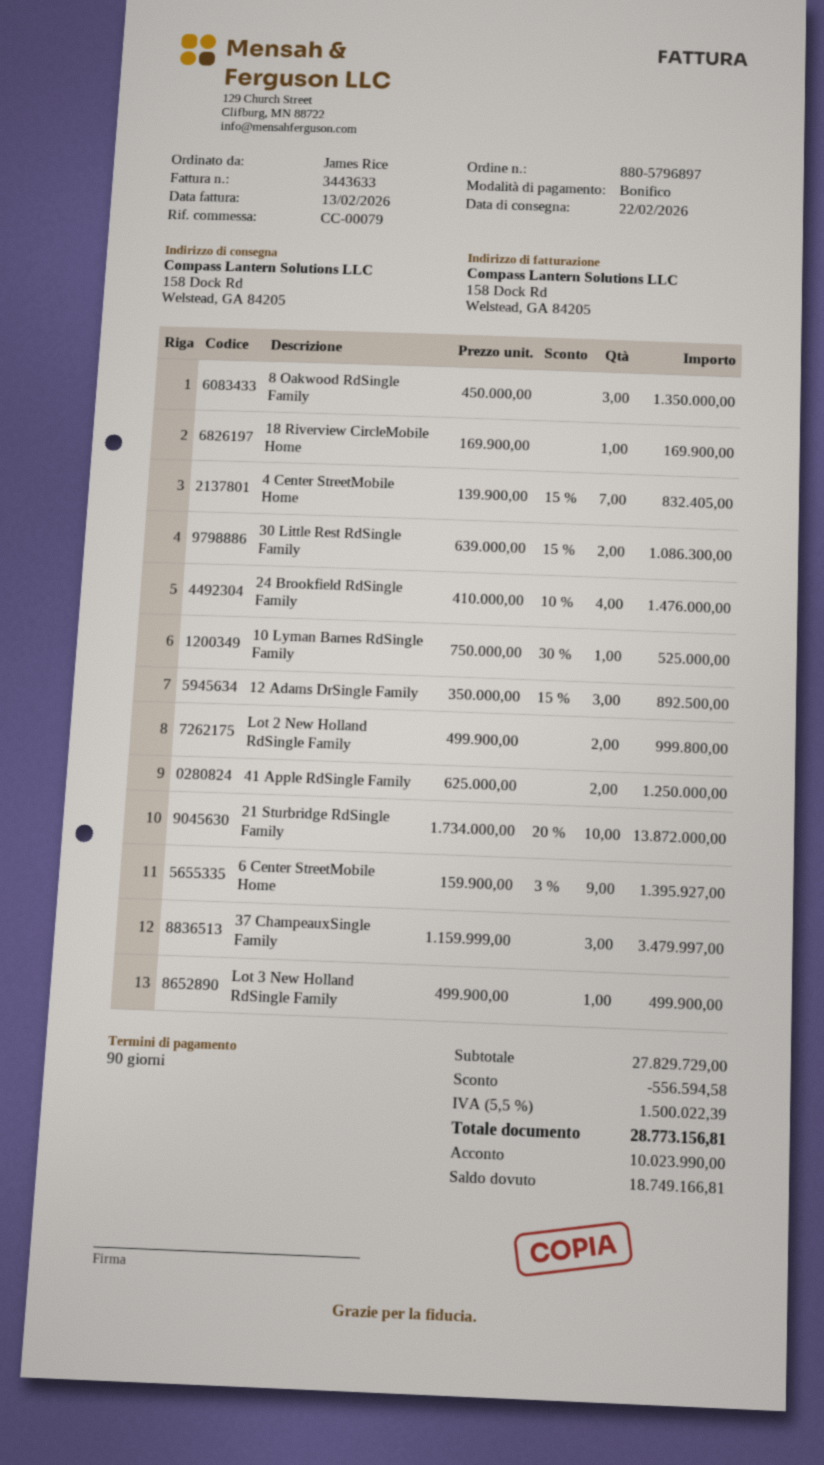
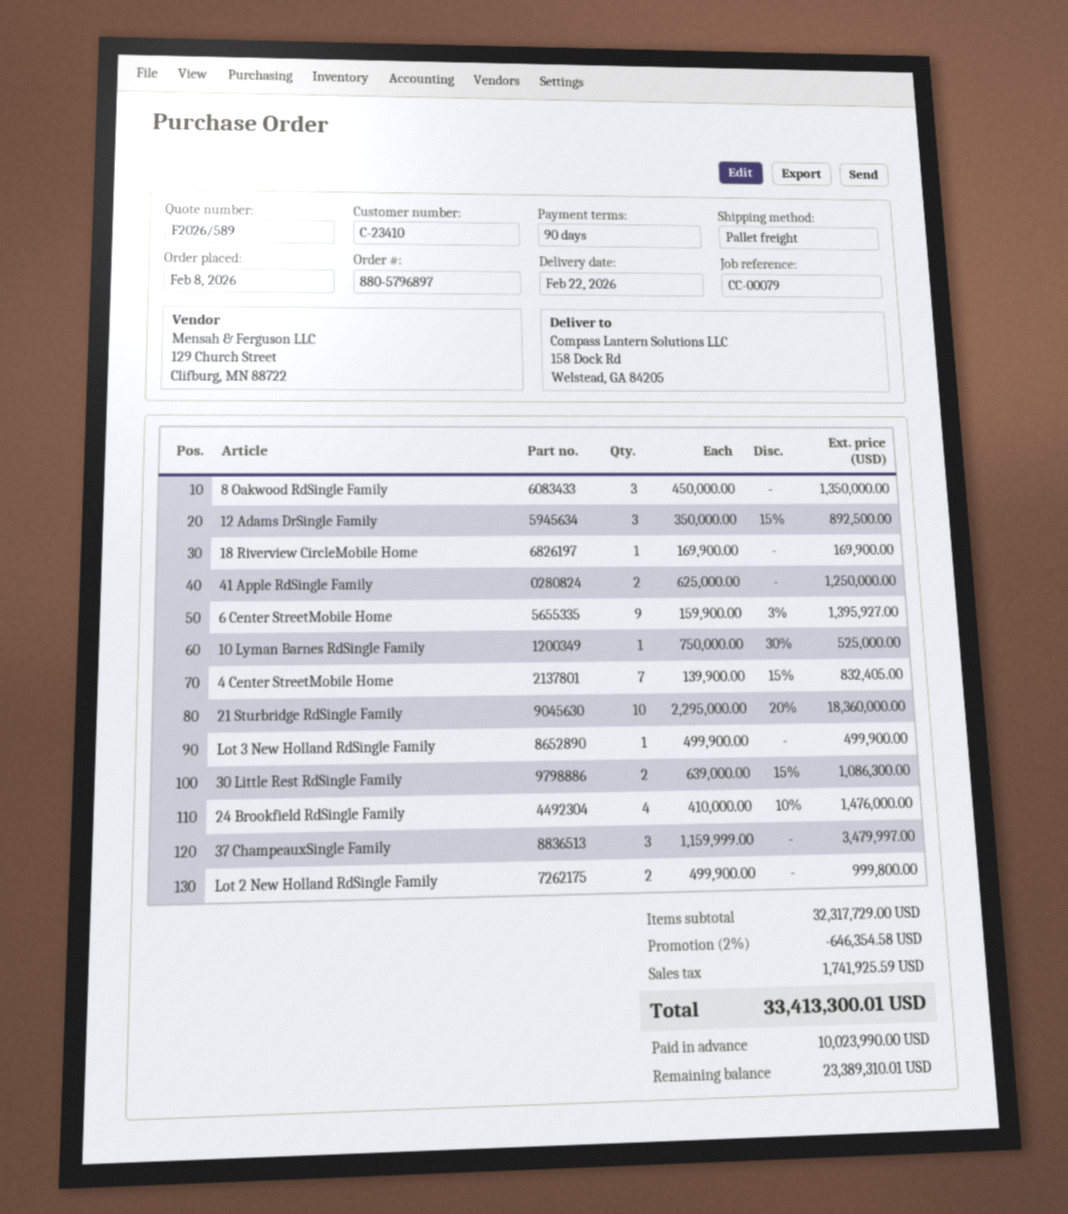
21 Sturbridge RdSingle Family: 10 x 1734000.00 - 20% = 13872000.00 -> 10 x 2295000.00 - 20% = 18360000.00
subtotal: 27829729.00 -> 32317729.00
discount: 556594.58 -> 646354.58
tax: 1500022.39 -> 1741925.59
total: 28773156.81 -> 33413300.01
balance: 18749166.81 -> 23389310.01

